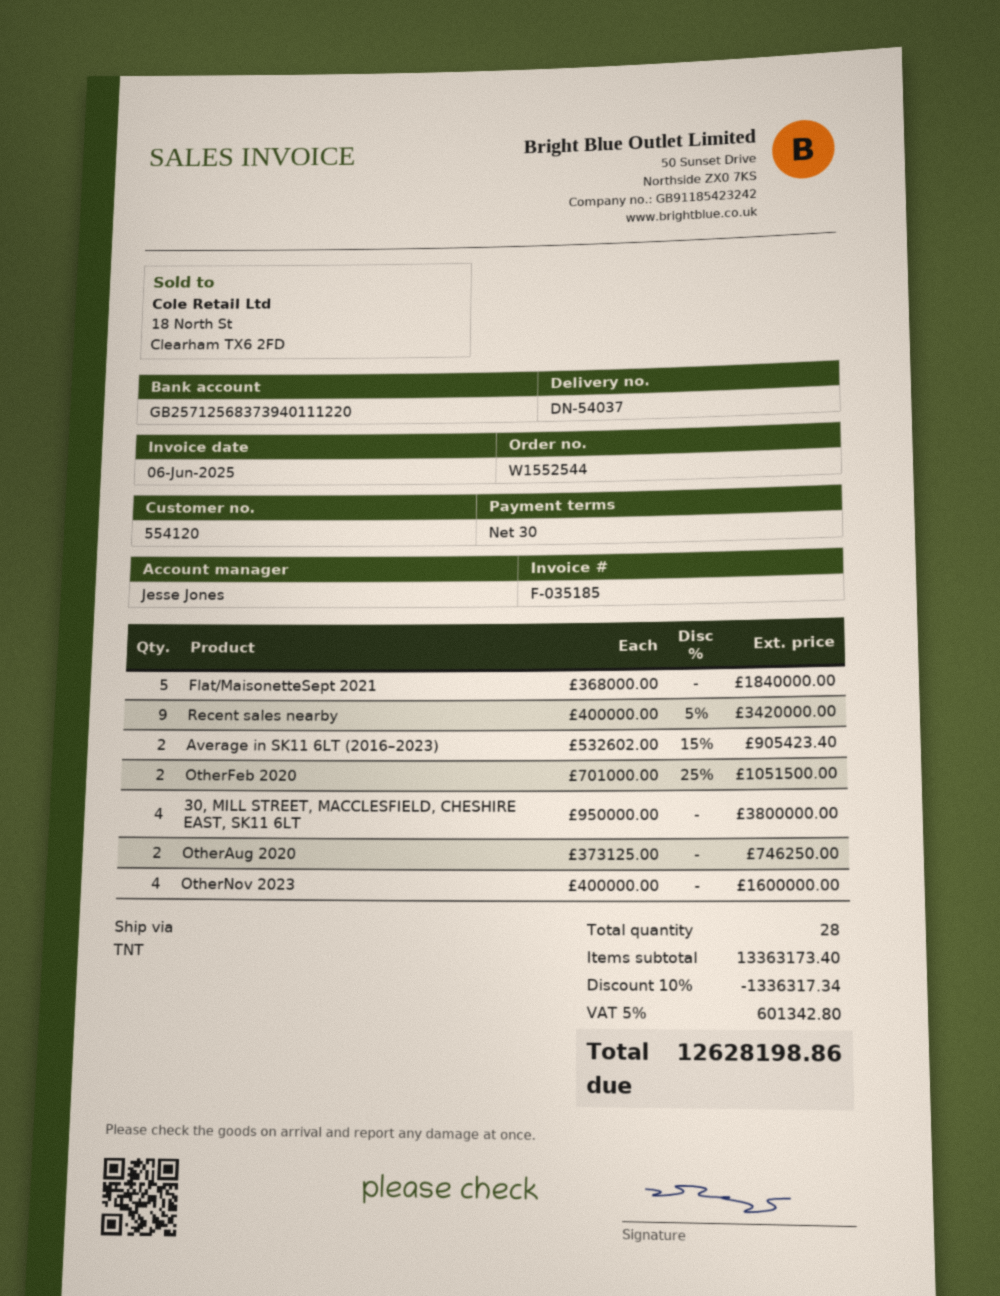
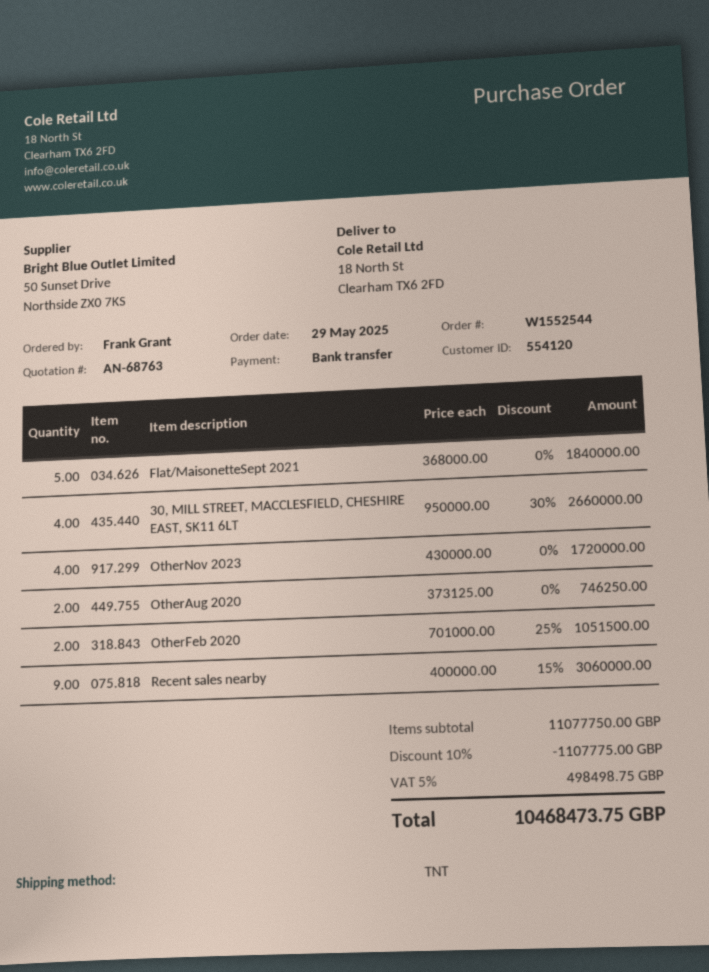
Recent sales nearby: 9 x 400000.00 - 5% = 3420000.00 -> 9 x 400000.00 - 15% = 3060000.00
Average in SK11 6LT (2016–2023): 2 x 532602.00 - 15% = 905423.40 -> none
30, MILL STREET, MACCLESFIELD, CHESHIRE EAST, SK11 6LT: 4 x 950000.00 = 3800000.00 -> 4 x 950000.00 - 30% = 2660000.00
OtherNov 2023: 4 x 400000.00 = 1600000.00 -> 4 x 430000.00 = 1720000.00
subtotal: 13363173.40 -> 11077750.00
discount: 10% = 1336317.34 -> 10% = 1107775.00
tax: 5% = 601342.80 -> 5% = 498498.75
total: 12628198.86 -> 10468473.75

